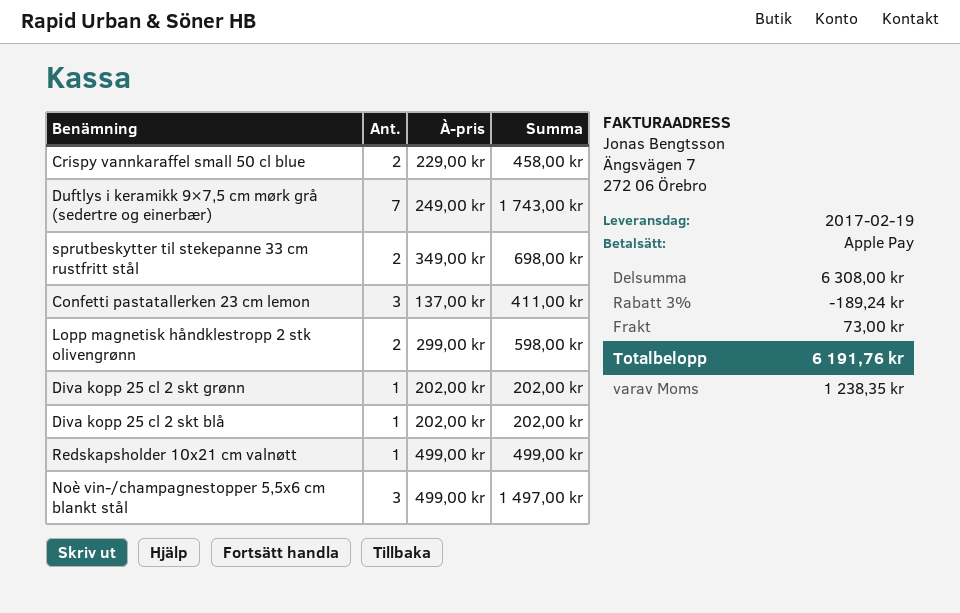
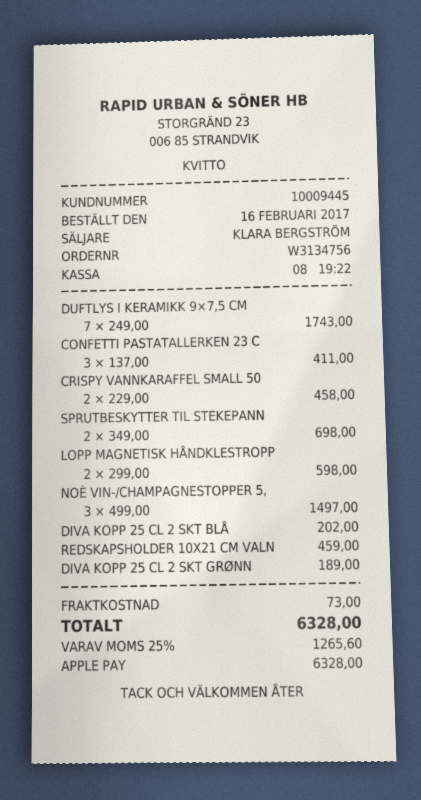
Diva kopp 25 cl 2 skt grønn: 1 x 202.00 = 202.00 -> 1 x 189.00 = 189.00
Redskapsholder 10x21 cm valnøtt: 1 x 499.00 = 499.00 -> 1 x 459.00 = 459.00
discount: 3% = 189.24 -> none
tax: 1238.35 -> 1265.60
total: 6191.76 -> 6328.00

